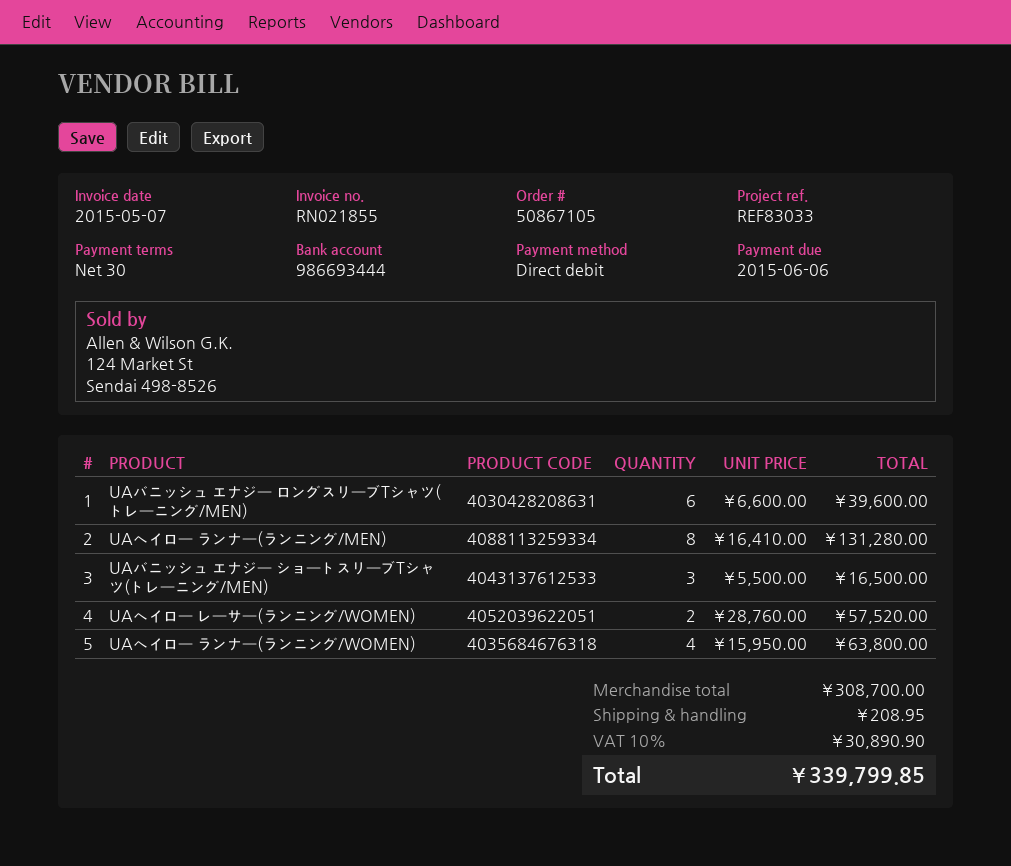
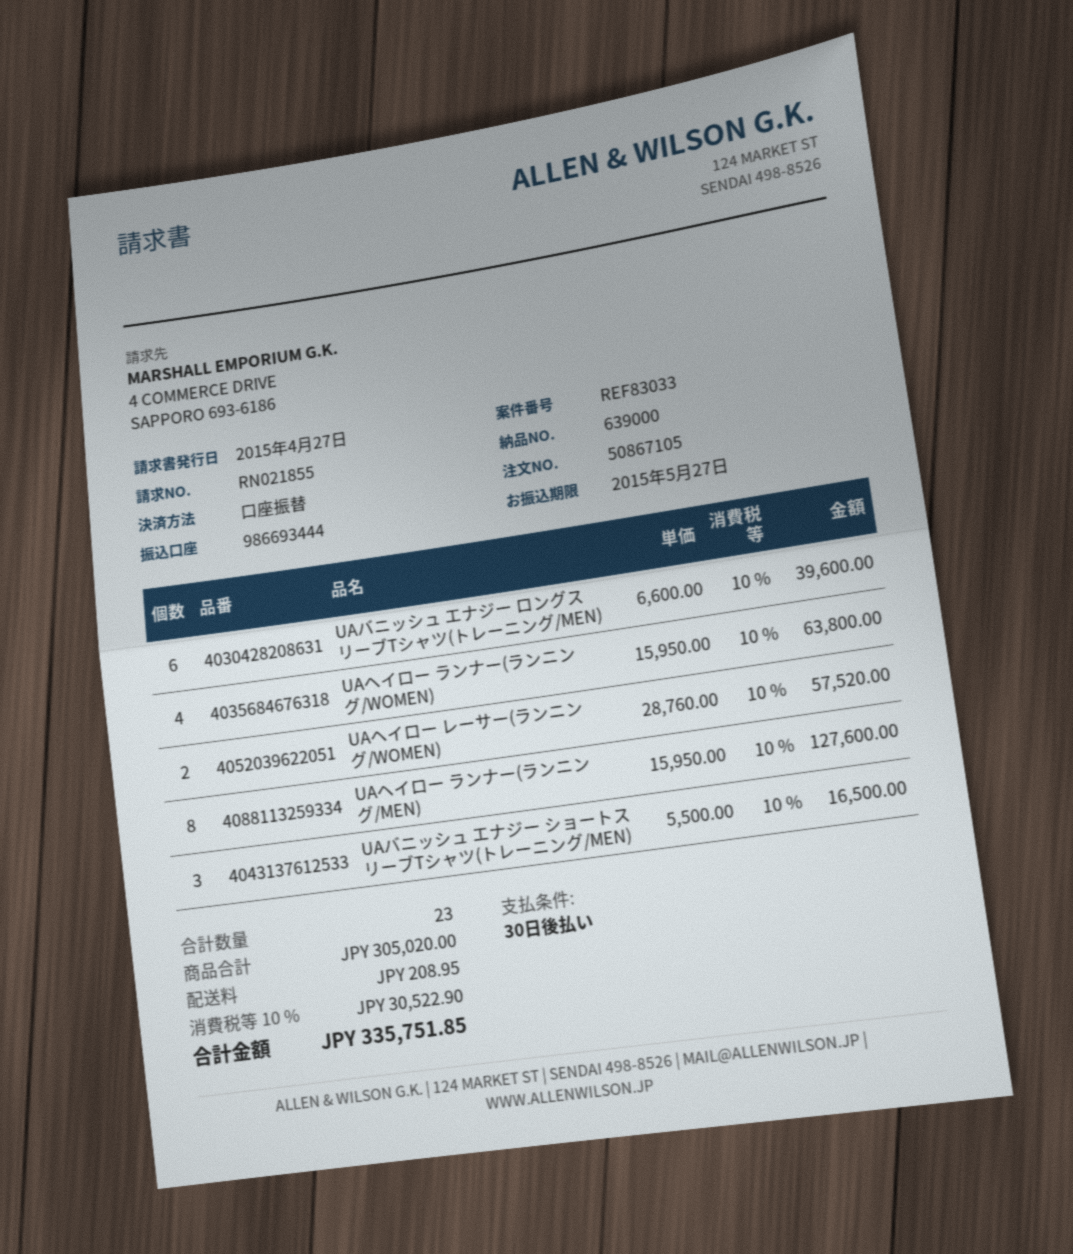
invoice date: 2015-05-07 -> 2015-04-27
due date: 2015-06-06 -> 2015-05-27
UAヘイロー ランナー(ランニング/MEN): 8 x 16410.00 = 131280.00 -> 8 x 15950.00 = 127600.00
subtotal: 308700.00 -> 305020.00
tax: 10% = 30890.90 -> 10% = 30522.90
total: 339799.85 -> 335751.85

